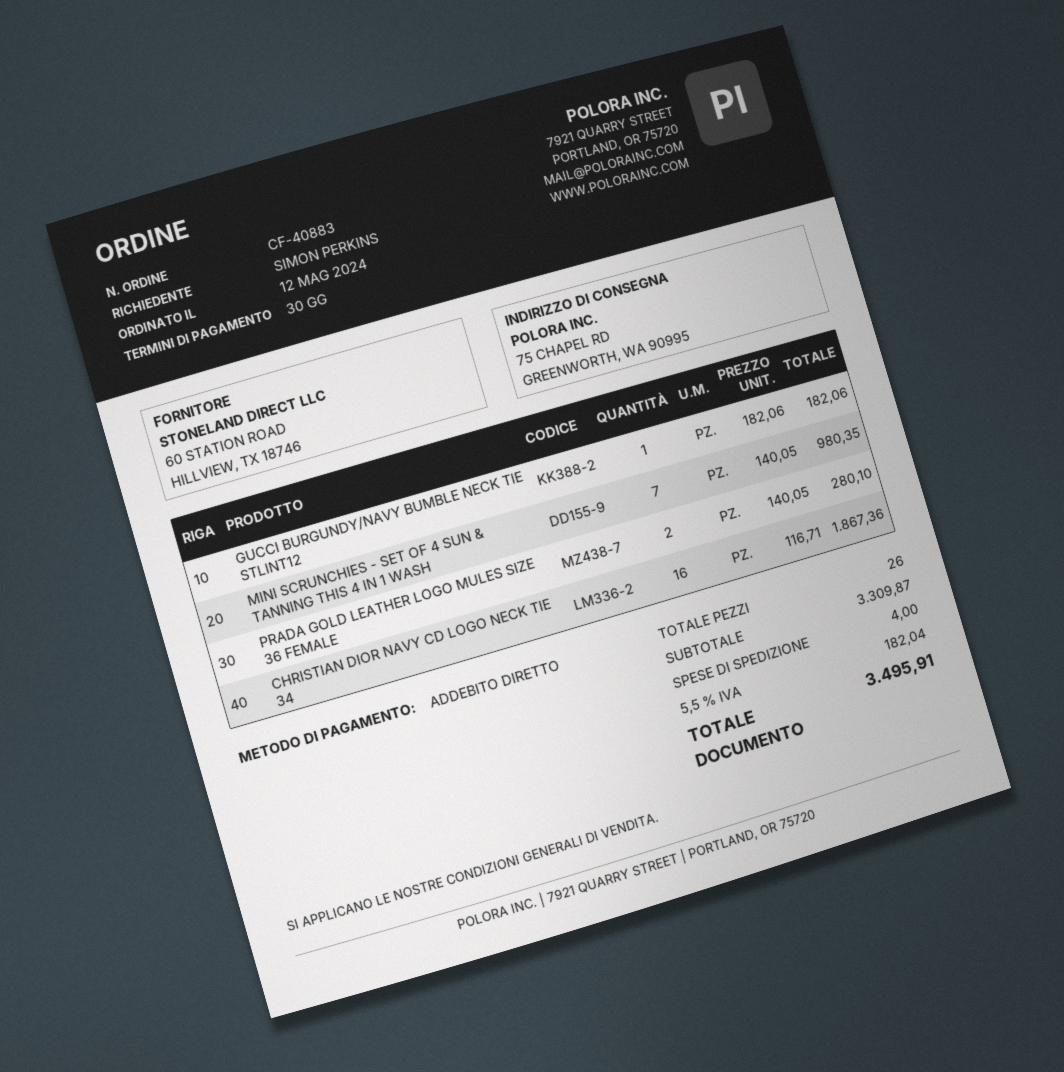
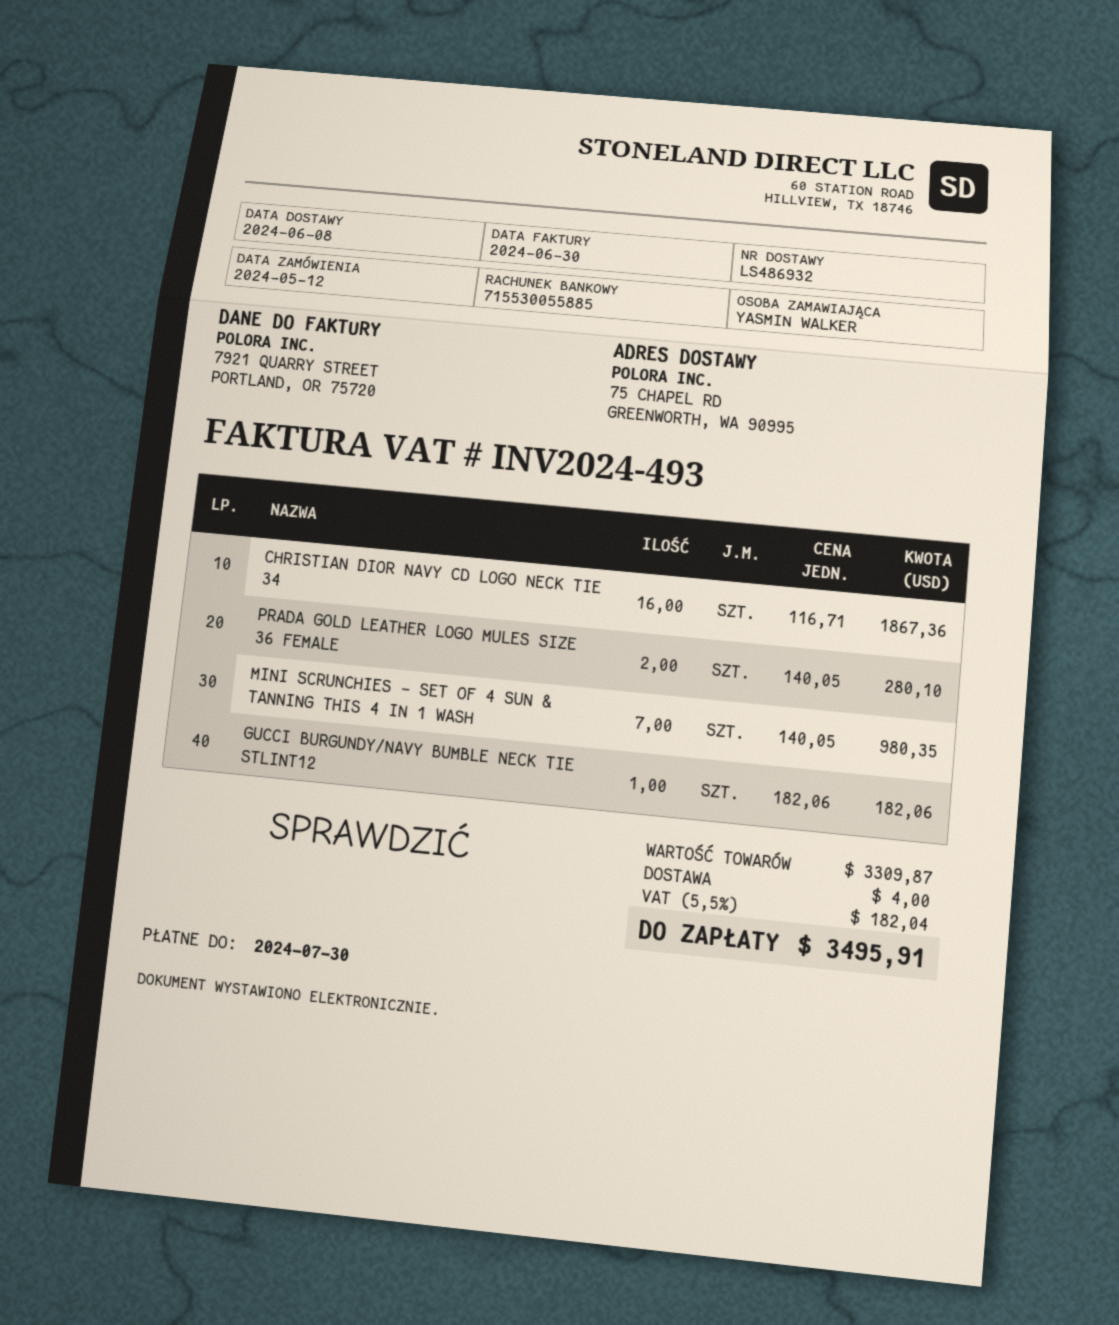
ordered by: SIMON PERKINS -> YASMIN WALKER

